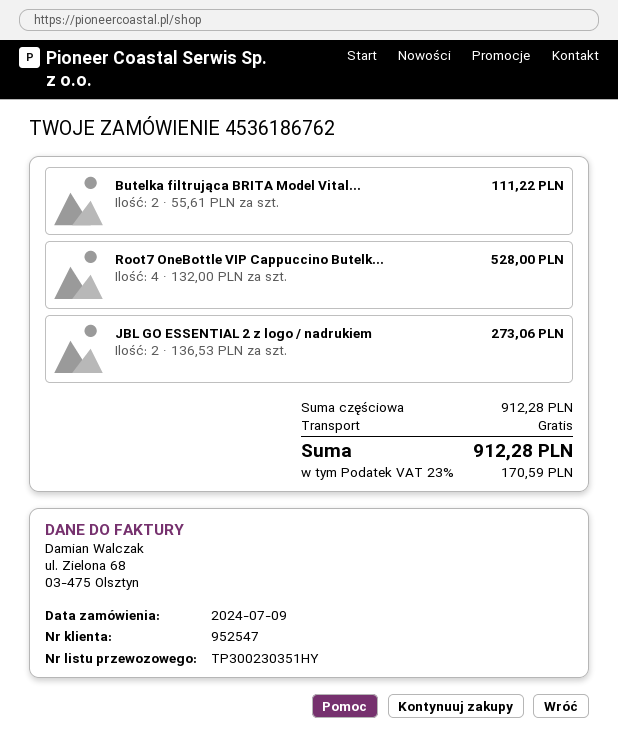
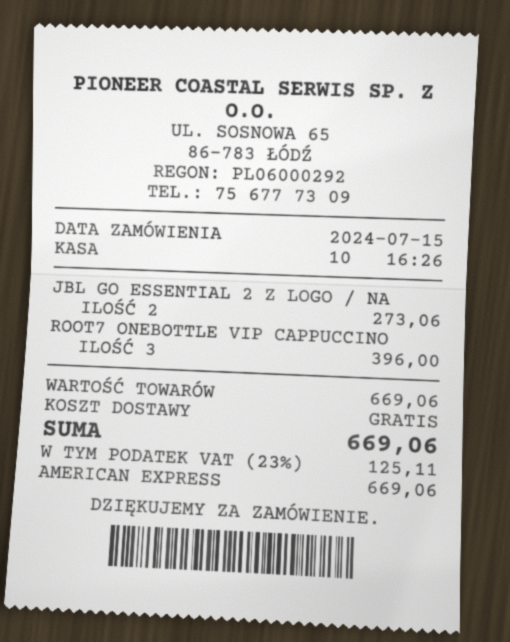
order date: 2024-07-09 -> 2024-07-15
Butelka filtrująca BRITA Model Vital...: 2 for 111.22 -> none
Root7 OneBottle VIP Cappuccino Butelk...: 4 for 528.00 -> 3 for 396.00
subtotal: 912.28 -> 669.06
tax: 23% = 170.59 -> 23% = 125.11
total: 912.28 -> 669.06

